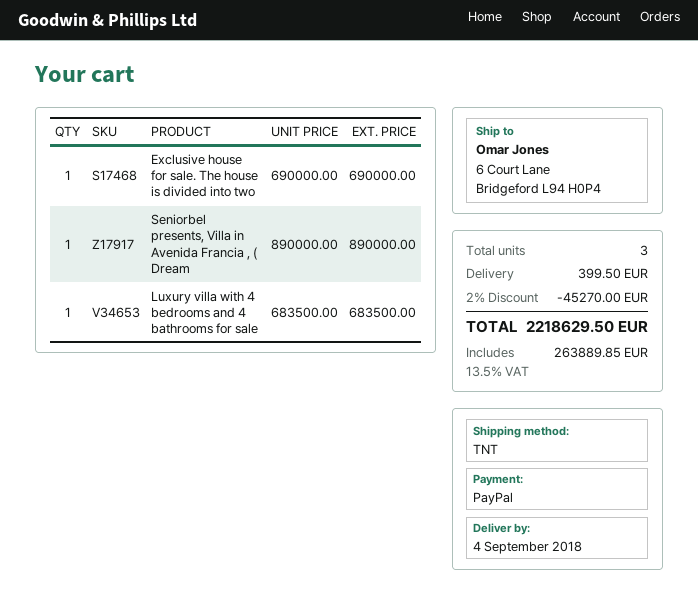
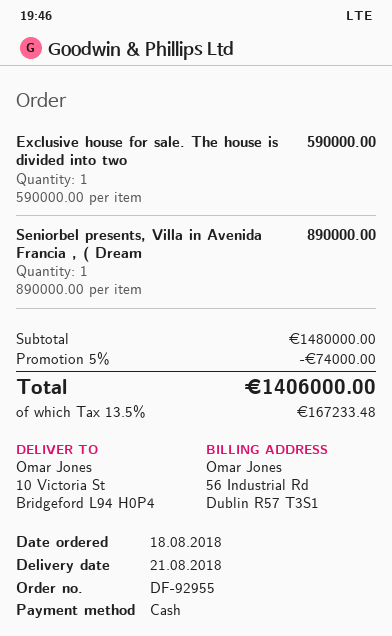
delivery date: 2018-09-04 -> 2018-08-21
payment method: PayPal -> cash
ship to: 6 Court Lane, Bridgeford L94 H0P4 -> 10 Victoria St, Bridgeford L94 H0P4
Exclusive house for sale. The house is divided into two: 1 x 690000.00 = 690000.00 -> 1 x 590000.00 = 590000.00
Luxury villa with 4 bedrooms and 4 bathrooms for sale: 1 x 683500.00 = 683500.00 -> none
discount: 2% = 45270.00 -> 5% = 74000.00
shipping: 399.50 -> none
tax: 13.5% = 263889.85 -> 13.5% = 167233.48
total: 2218629.50 -> 1406000.00

